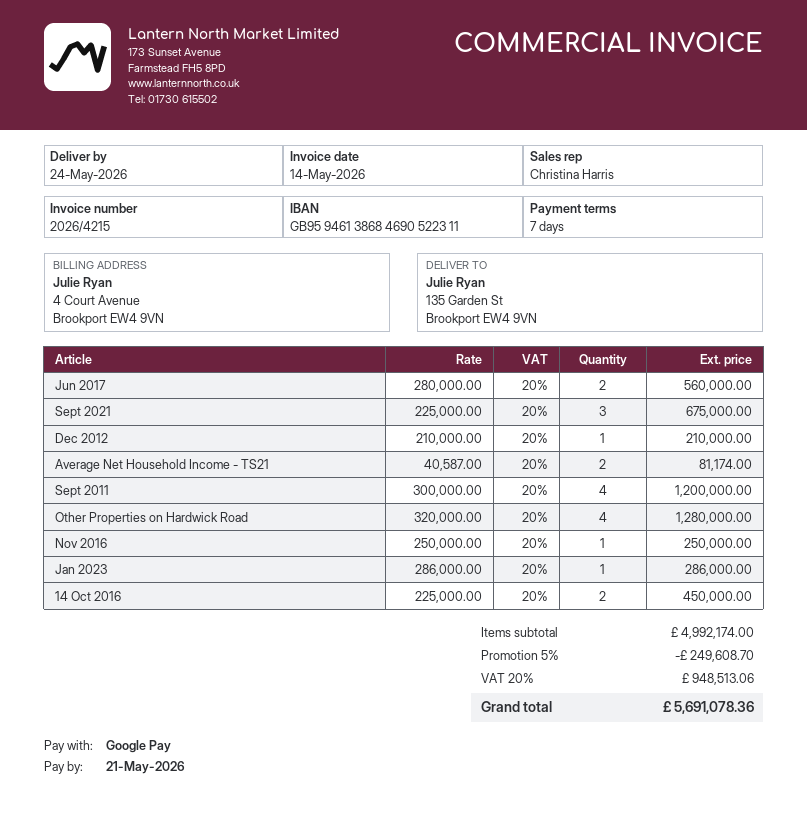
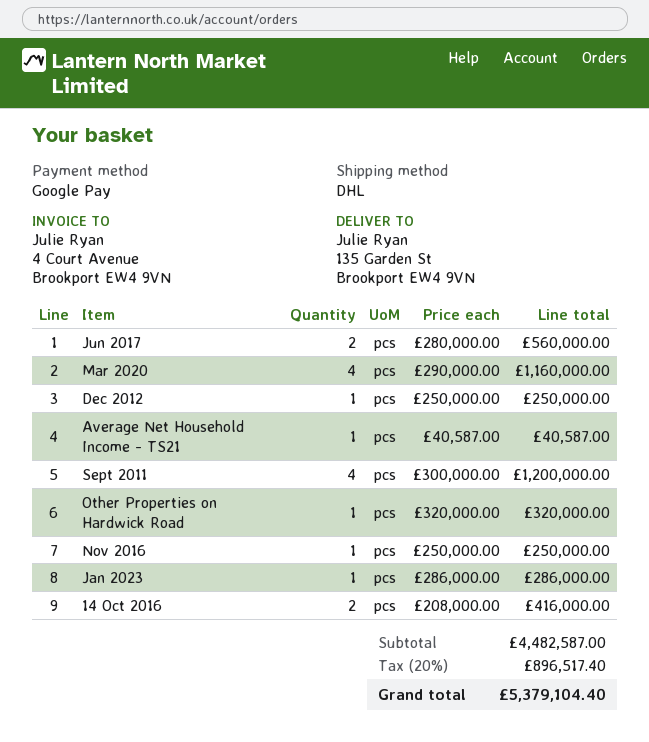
Sept 2021: 3 x 225000.00 = 675000.00 -> none
Dec 2012: 1 x 210000.00 = 210000.00 -> 1 x 250000.00 = 250000.00
Average Net Household Income - TS21: 2 x 40587.00 = 81174.00 -> 1 x 40587.00 = 40587.00
Other Properties on Hardwick Road: 4 x 320000.00 = 1280000.00 -> 1 x 320000.00 = 320000.00
14 Oct 2016: 2 x 225000.00 = 450000.00 -> 2 x 208000.00 = 416000.00
Mar 2020: none -> 4 x 290000.00 = 1160000.00
subtotal: 4992174.00 -> 4482587.00
discount: 5% = 249608.70 -> none
tax: 20% = 948513.06 -> 20% = 896517.40
total: 5691078.36 -> 5379104.40

